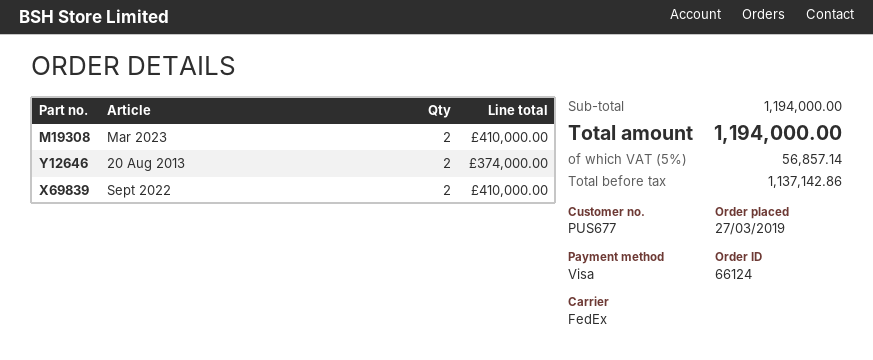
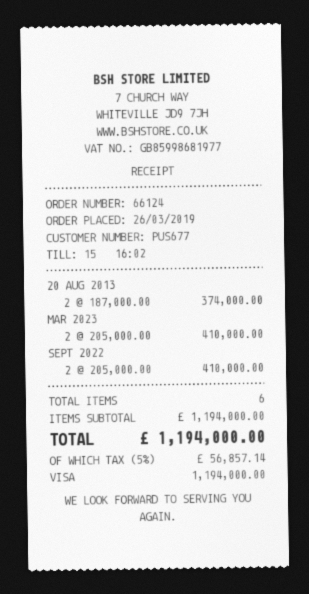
order date: 2019-03-27 -> 2019-03-26

